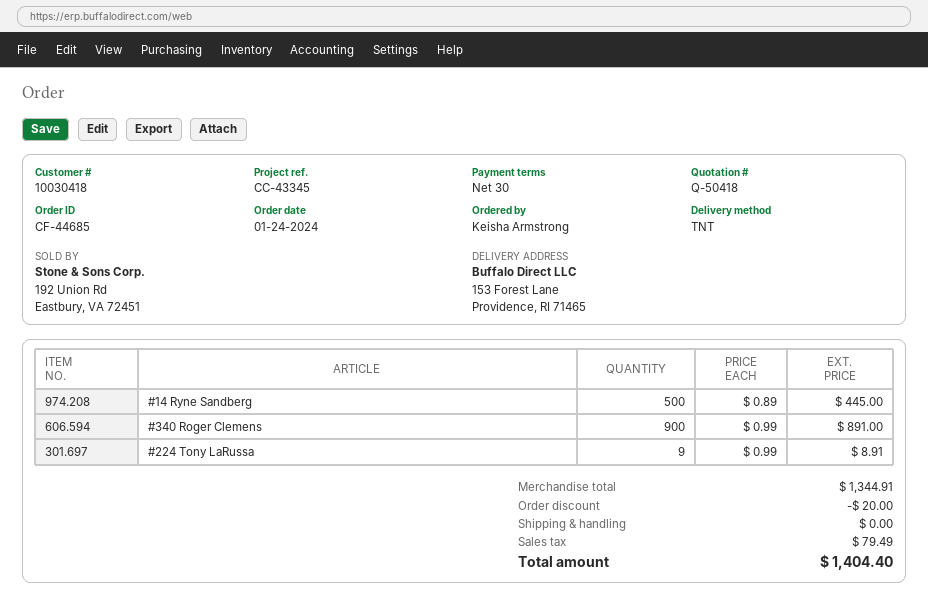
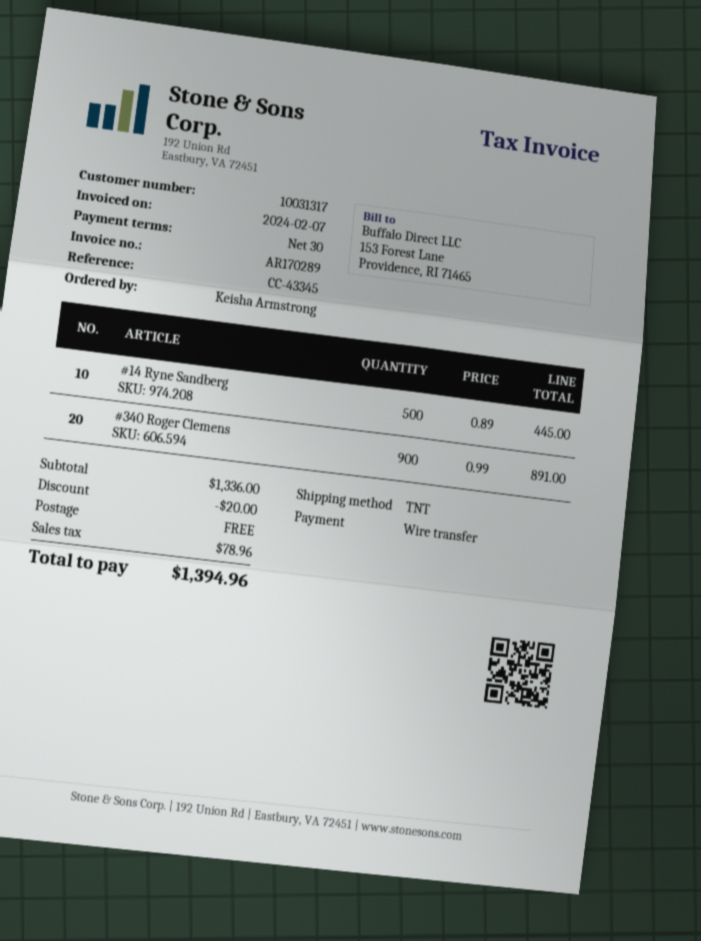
customer number: 10030418 -> 10031317
#224 Tony LaRussa: 9 x 0.99 = 8.91 -> none
subtotal: 1344.91 -> 1336.00
tax: 79.49 -> 78.96
total: 1404.40 -> 1394.96

